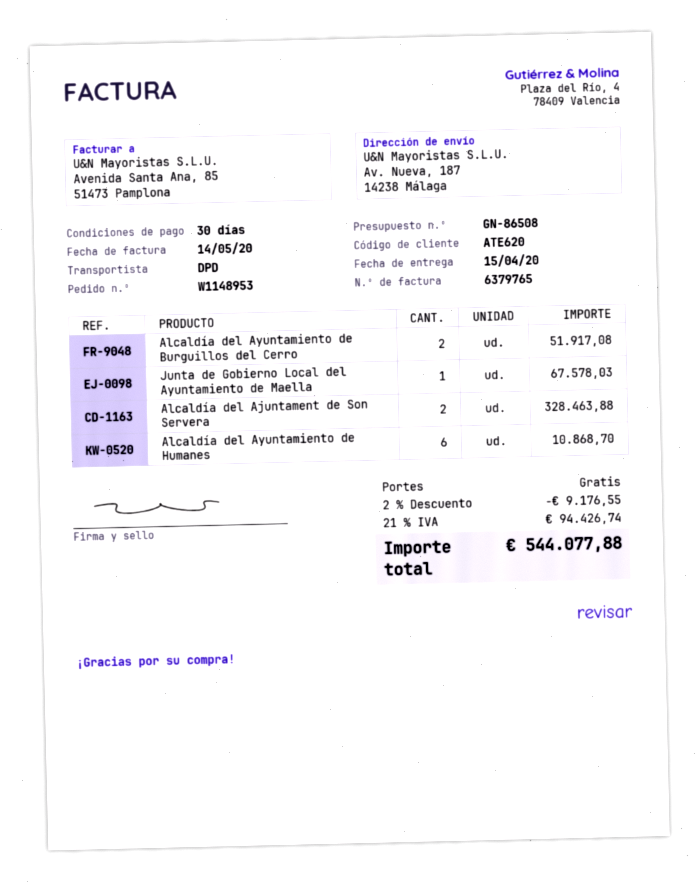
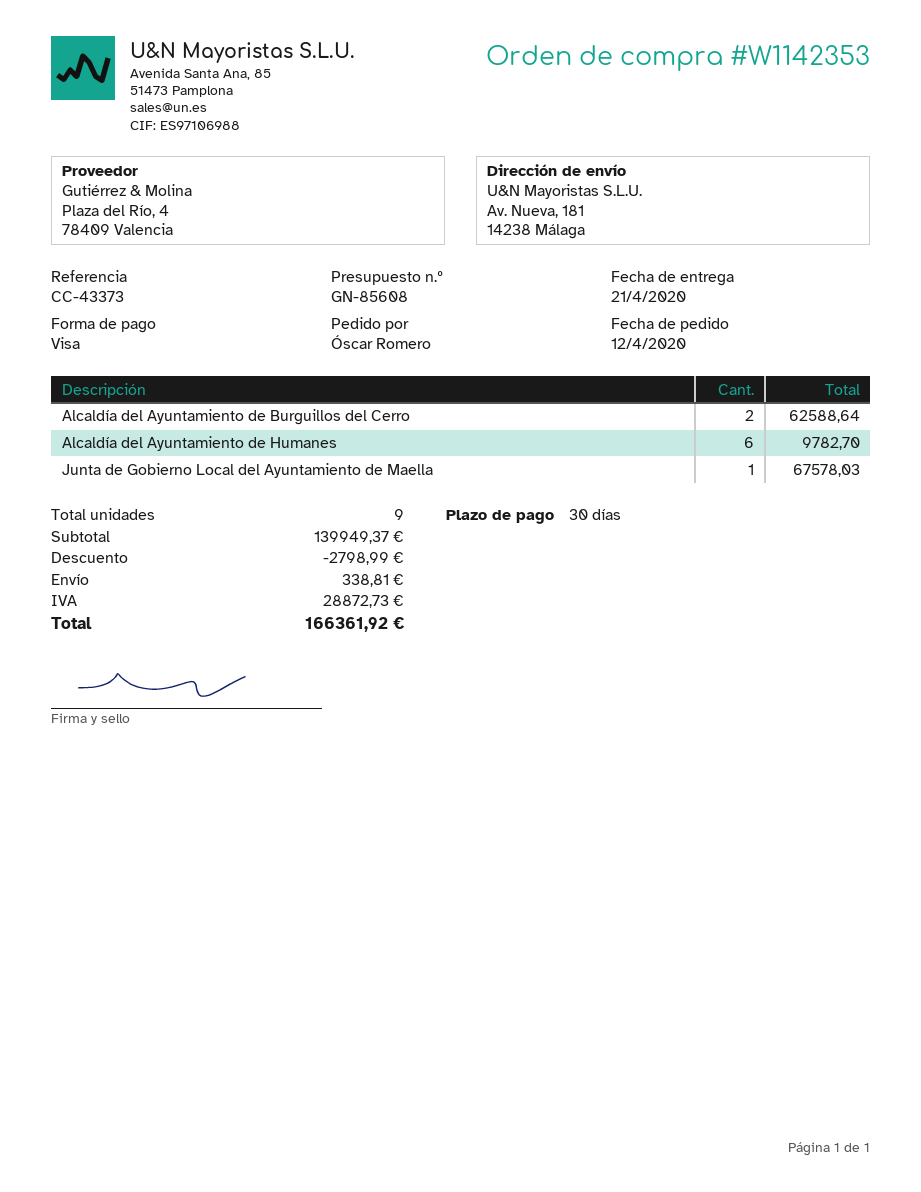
quote number: GN-86508 -> GN-85608
order number: W1148953 -> W1142353
delivery date: 2020-04-15 -> 2020-04-21
ship to: Av. Nueva, 187, 14238 Málaga -> Av. Nueva, 181, 14238 Málaga
Alcaldía del Ayuntamiento de Burguillos del Cerro: 2 for 51917.08 -> 2 for 62588.64
Alcaldía del Ajuntament de Son Servera: 2 for 328463.88 -> none
Alcaldía del Ayuntamiento de Humanes: 6 for 10868.70 -> 6 for 9782.70
discount: 9176.55 -> 2798.99
shipping: 0.00 -> 338.81
tax: 94426.74 -> 28872.73
total: 544077.88 -> 166361.92

